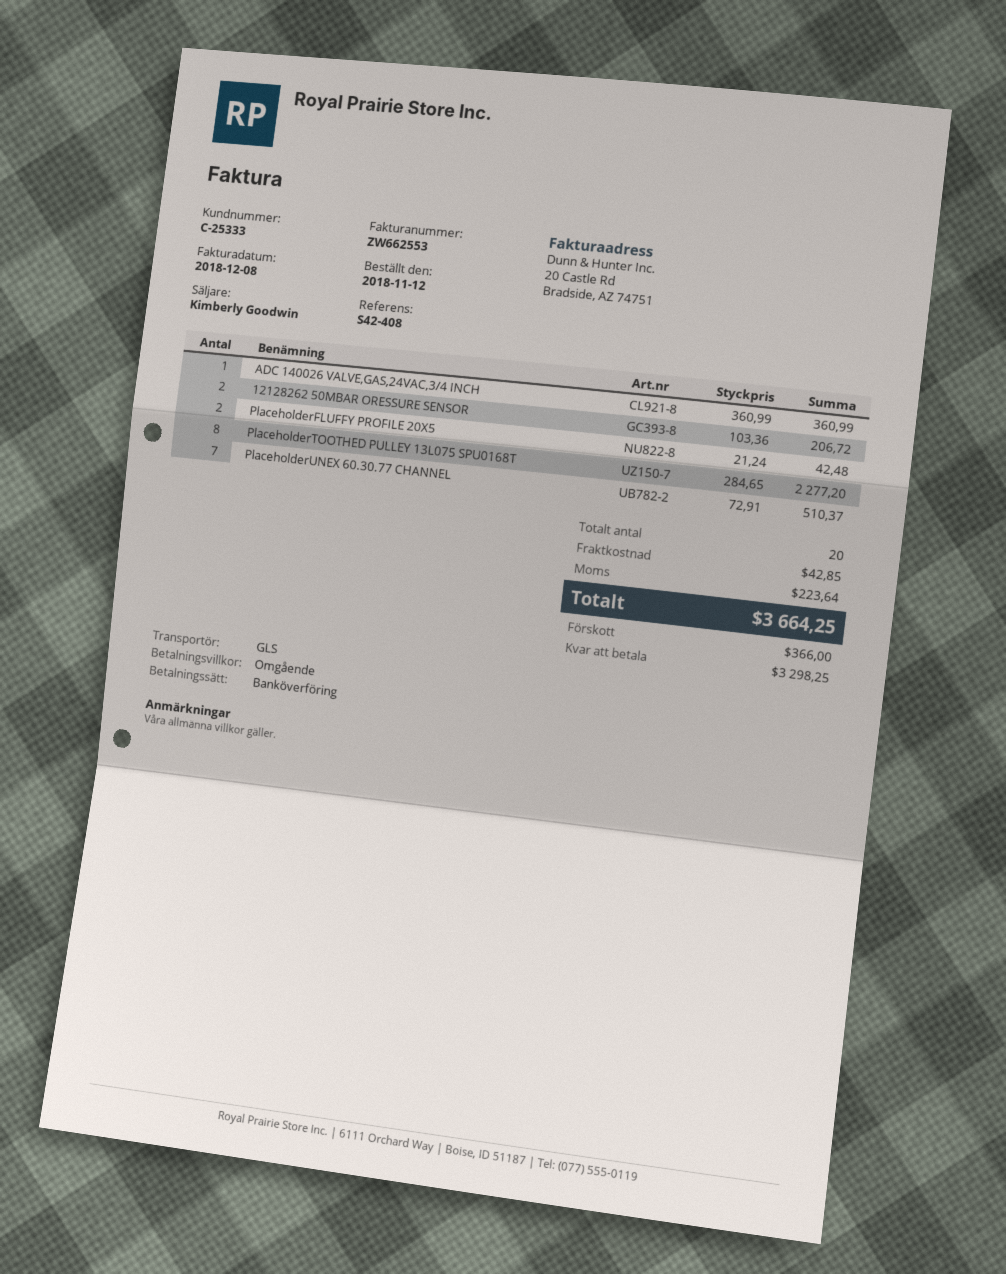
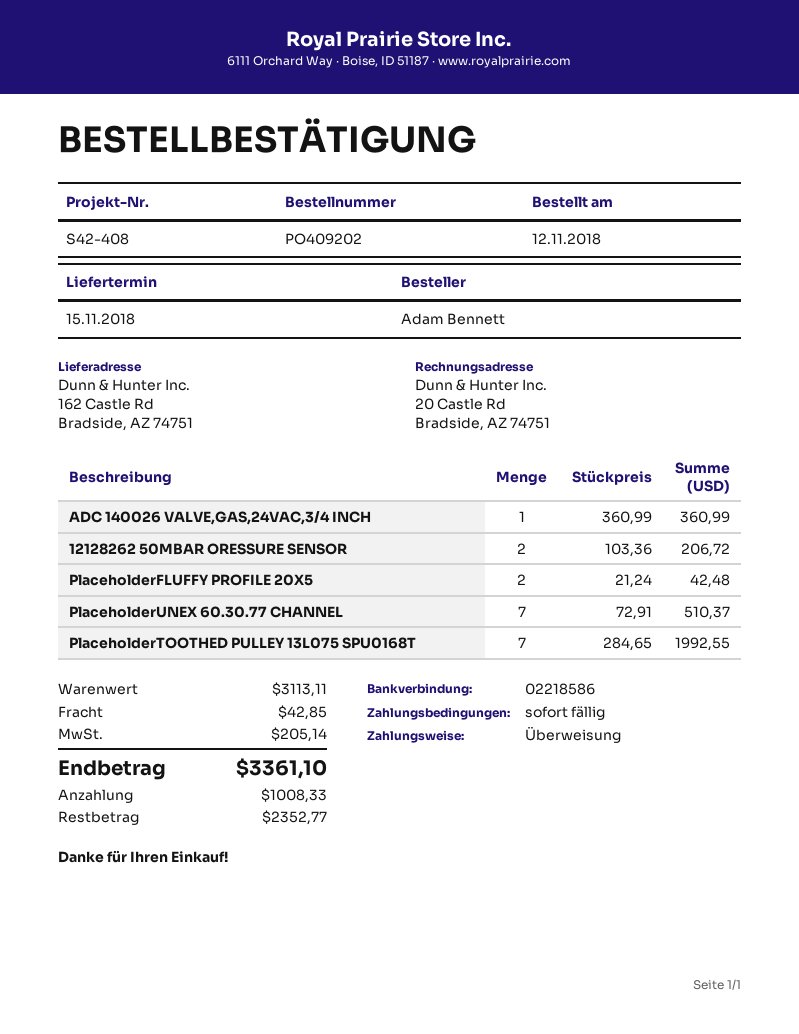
PlaceholderTOOTHED PULLEY 13L075 SPU0168T: 8 x 284.65 = 2277.20 -> 7 x 284.65 = 1992.55
tax: 223.64 -> 205.14
total: 3664.25 -> 3361.10
deposit: 366.00 -> 1008.33
balance: 3298.25 -> 2352.77

